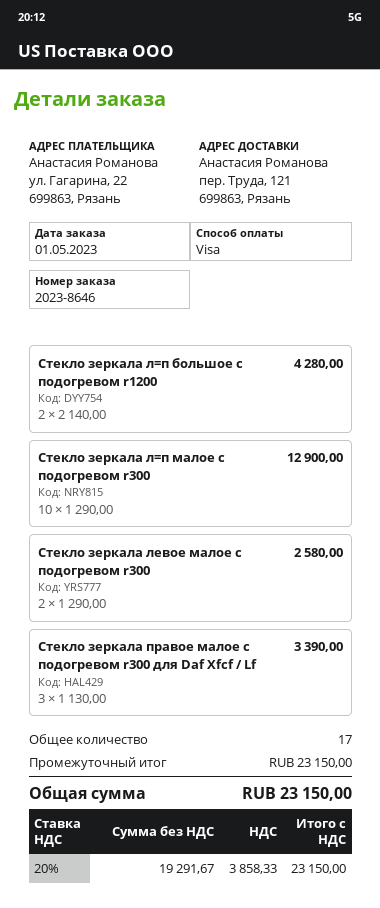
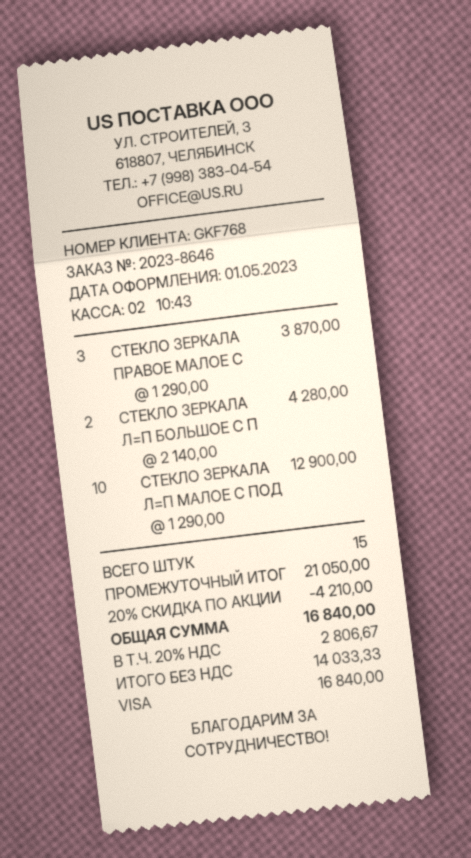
Стекло зеркала левое малое с подогревом r300: 2 x 1290.00 = 2580.00 -> none
Стекло зеркала правое малое с подогревом r300 для Daf Xfcf / Lf: 3 x 1130.00 = 3390.00 -> 3 x 1290.00 = 3870.00
total quantity: 17 -> 15
subtotal: 23150.00 -> 21050.00
discount: none -> 20% = 4210.00
net: 19291.67 -> 14033.33
tax: 20% = 3858.33 -> 20% = 2806.67
total: 23150.00 -> 16840.00

